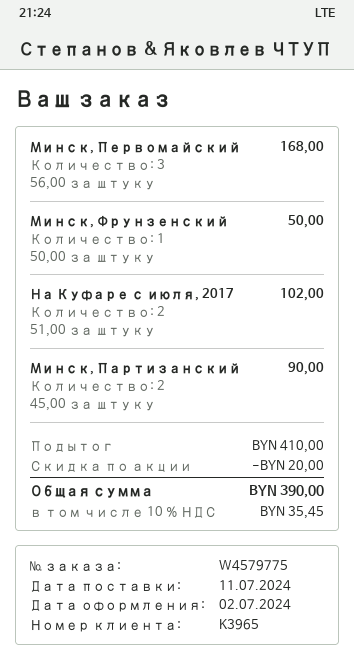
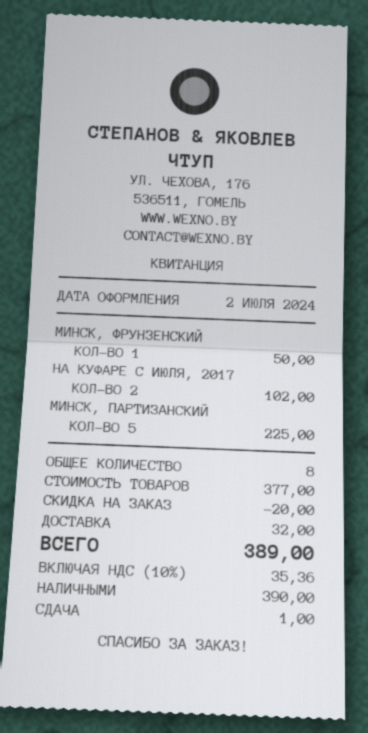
Минск, Первомайский: 3 for 168.00 -> none
Минск, Партизанский: 2 for 90.00 -> 5 for 225.00
subtotal: 410.00 -> 377.00
shipping: none -> 32.00
tax: 10% = 35.45 -> 10% = 35.36
total: 390.00 -> 389.00

